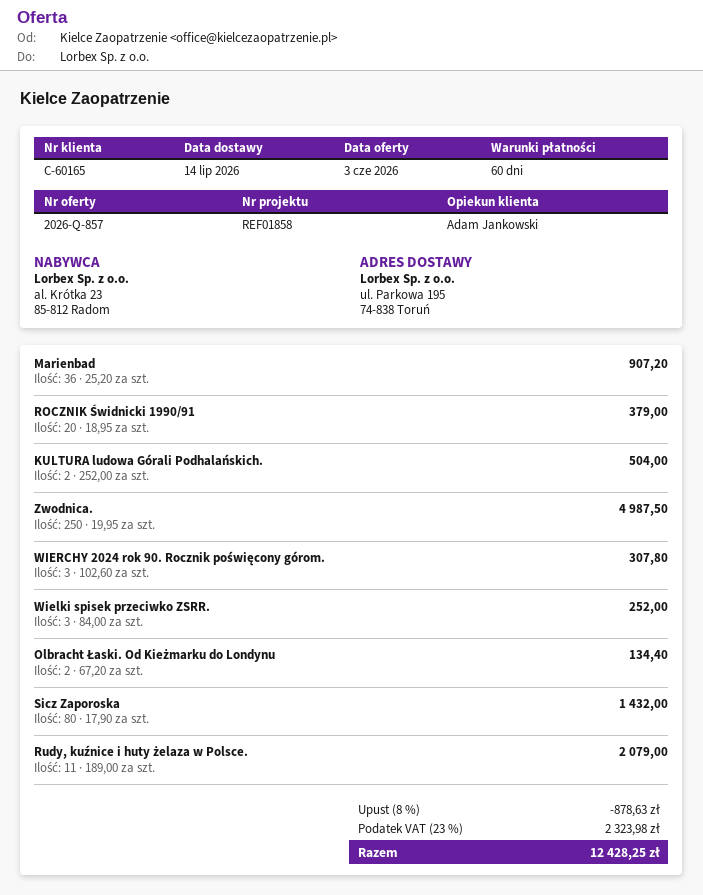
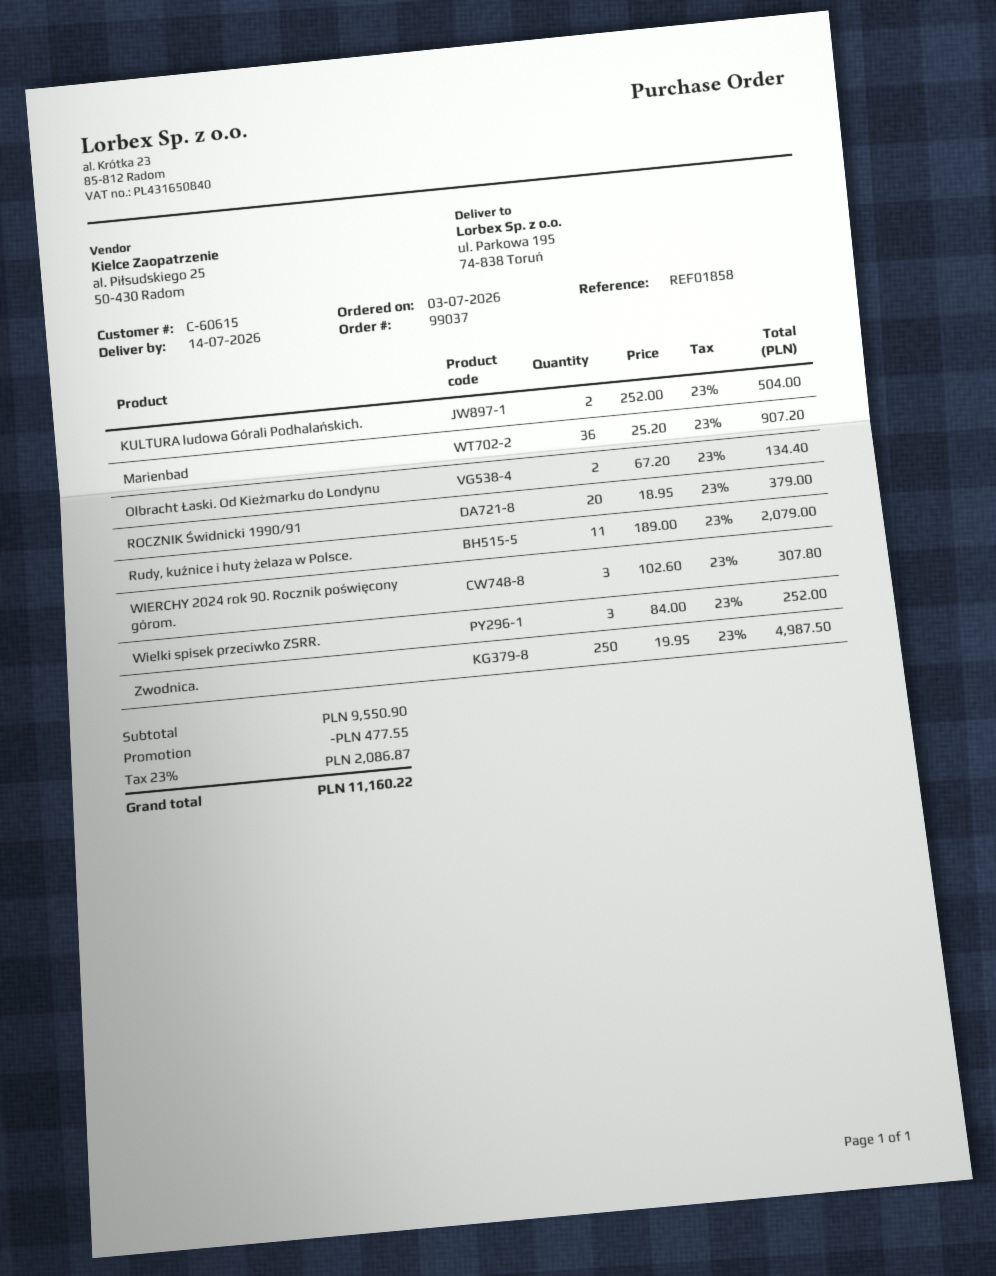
customer number: C-60165 -> C-60615
Sicz Zaporoska: 80 x 17.90 = 1432.00 -> none
discount: 878.63 -> 477.55
tax: 23% = 2323.98 -> 23% = 2086.87
total: 12428.25 -> 11160.22

